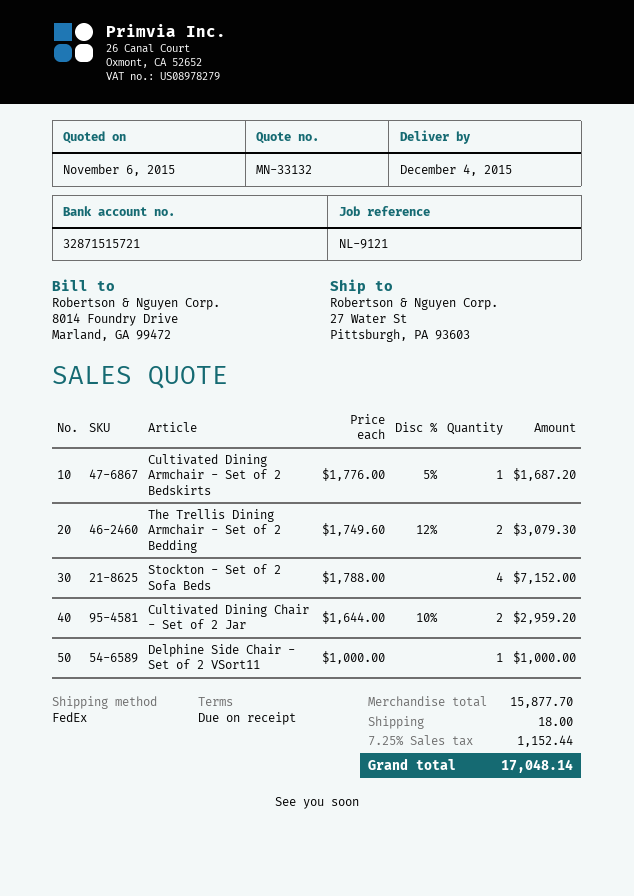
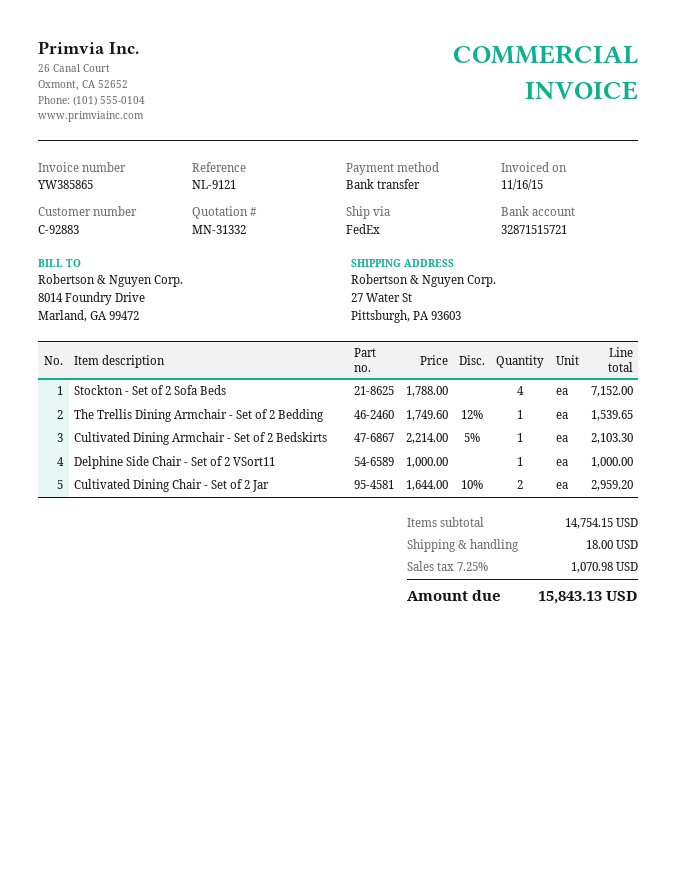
quote number: MN-33132 -> MN-31332
Cultivated Dining Armchair - Set of 2 Bedskirts: 1 x 1776.00 - 5% = 1687.20 -> 1 x 2214.00 - 5% = 2103.30
The Trellis Dining Armchair - Set of 2 Bedding: 2 x 1749.60 - 12% = 3079.30 -> 1 x 1749.60 - 12% = 1539.65
subtotal: 15877.70 -> 14754.15
tax: 7.25% = 1152.44 -> 7.25% = 1070.98
total: 17048.14 -> 15843.13

